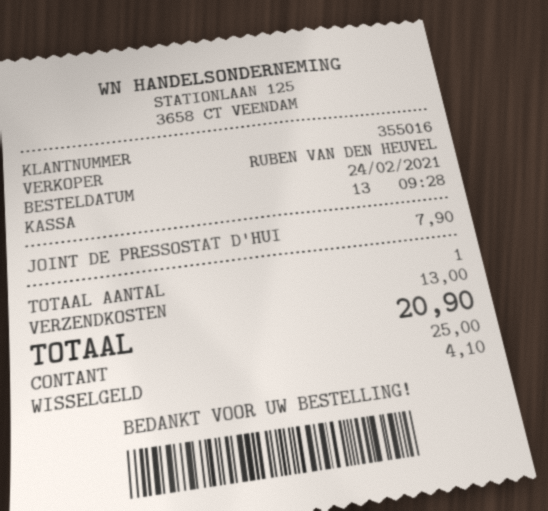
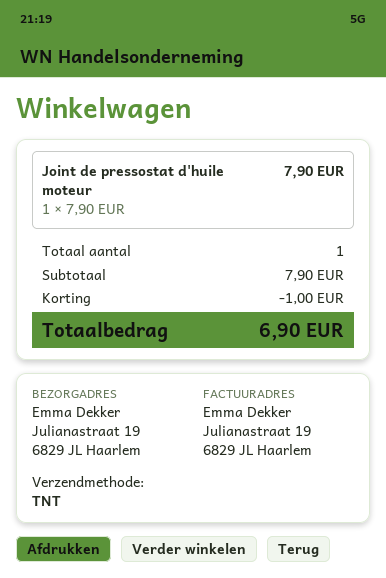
discount: none -> 1.00
shipping: 13.00 -> none
total: 20.90 -> 6.90

